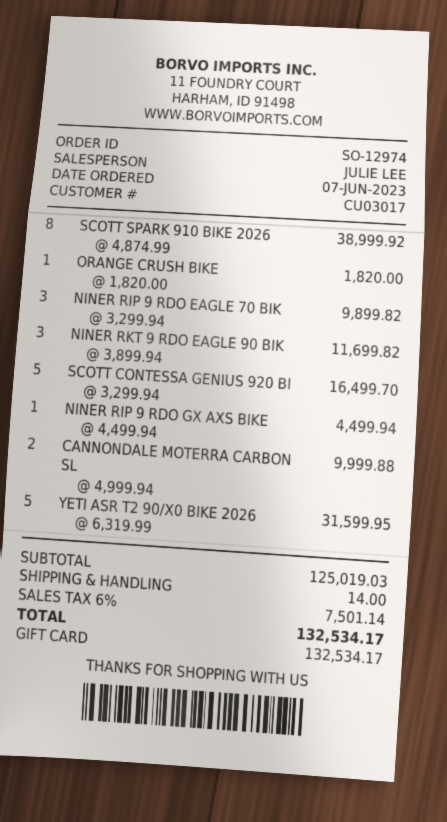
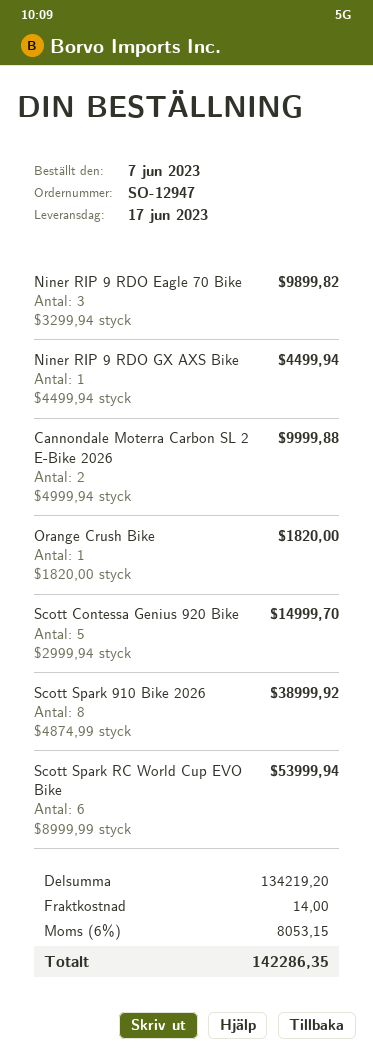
order number: SO-12974 -> SO-12947
NINER RKT 9 RDO EAGLE 90 BIK: 3 x 3899.94 = 11699.82 -> none
SCOTT CONTESSA GENIUS 920 BI: 5 x 3299.94 = 16499.70 -> 5 x 2999.94 = 14999.70
YETI ASR T2 90/X0 BIKE 2026: 5 x 6319.99 = 31599.95 -> none
Scott Spark RC World Cup EVO Bike: none -> 6 x 8999.99 = 53999.94
subtotal: 125019.03 -> 134219.20
tax: 6% = 7501.14 -> 6% = 8053.15
total: 132534.17 -> 142286.35

